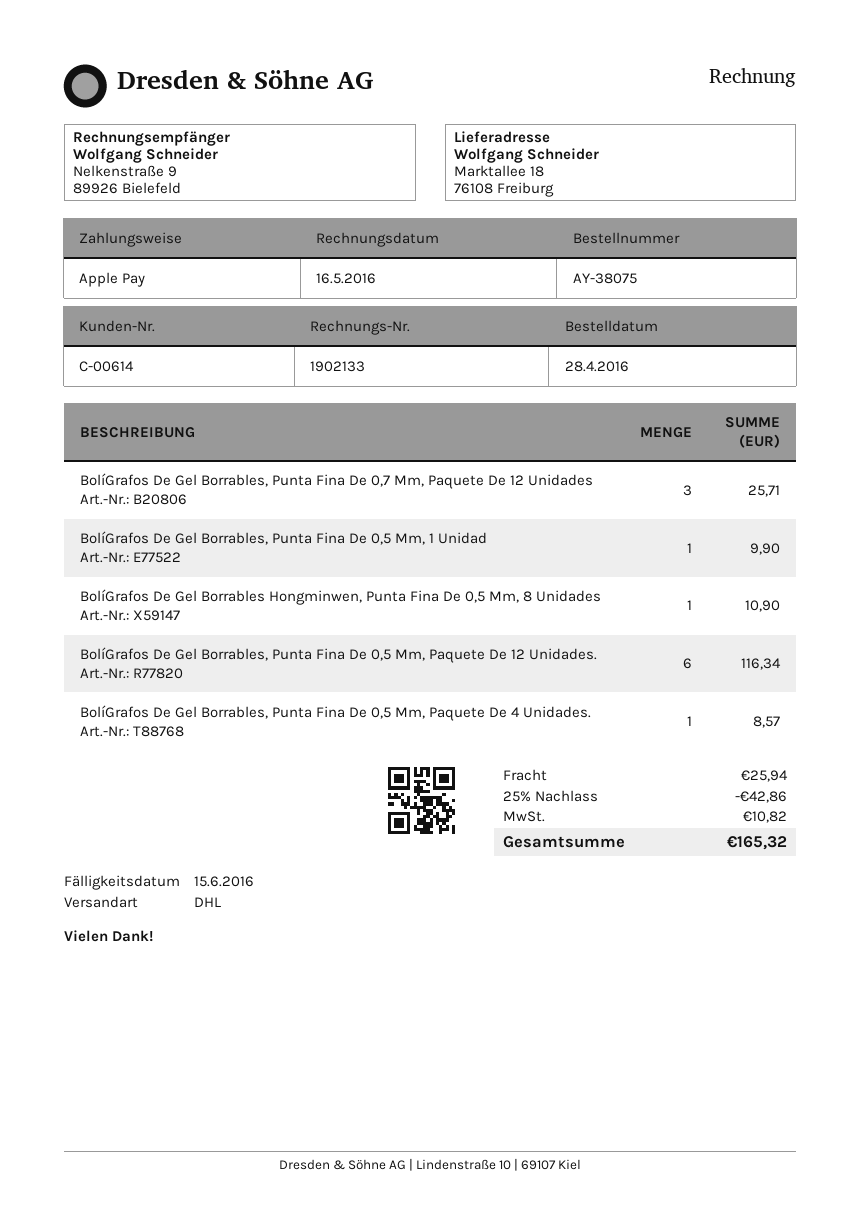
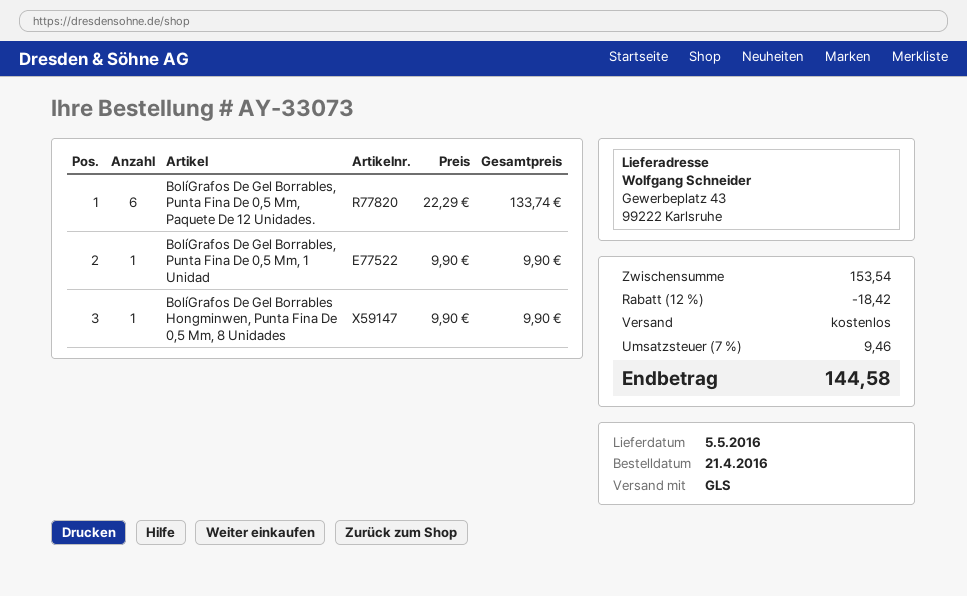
order number: AY-38075 -> AY-33073
order date: 2016-04-28 -> 2016-04-21
shipping method: DHL -> GLS
ship to: Marktallee 18, 76108 Freiburg -> Gewerbeplatz 43, 99222 Karlsruhe
BolíGrafos De Gel Borrables, Punta Fina De 0,7 Mm, Paquete De 12 Unidades: 3 for 25.71 -> none
BolíGrafos De Gel Borrables Hongminwen, Punta Fina De 0,5 Mm, 8 Unidades: 1 for 10.90 -> 1 for 9.90
BolíGrafos De Gel Borrables, Punta Fina De 0,5 Mm, Paquete De 12 Unidades.: 6 for 116.34 -> 6 for 133.74
BolíGrafos De Gel Borrables, Punta Fina De 0,5 Mm, Paquete De 4 Unidades.: 1 for 8.57 -> none
discount: 25% = 42.86 -> 12% = 18.42
shipping: 25.94 -> 0.00
tax: 10.82 -> 9.46
total: 165.32 -> 144.58

